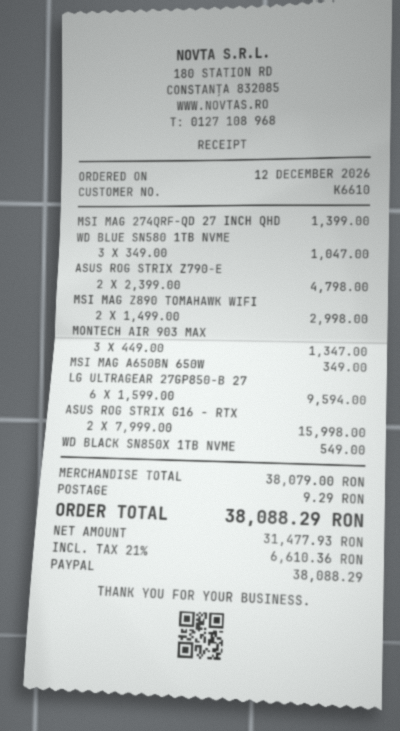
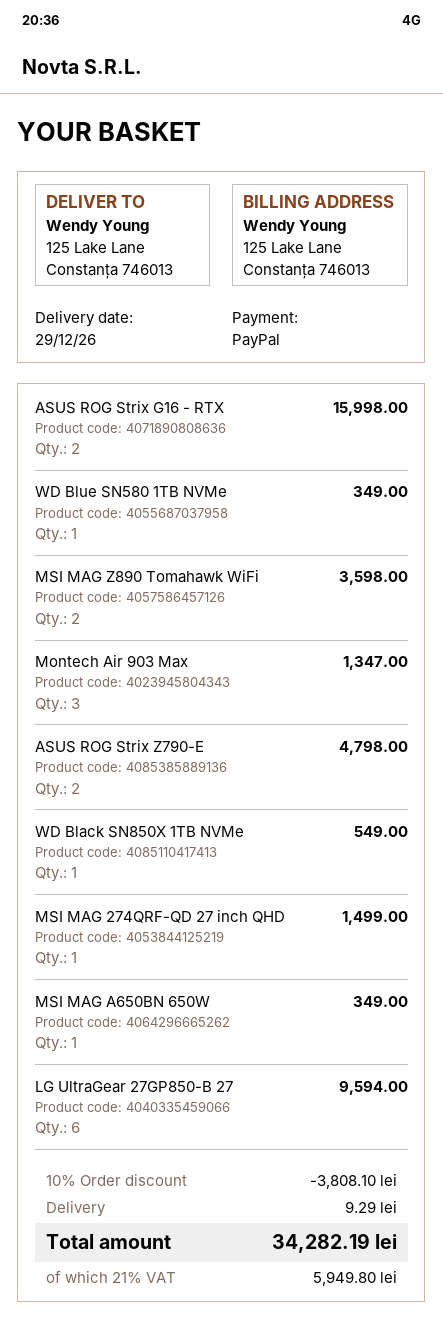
MSI MAG 274QRF-QD 27 INCH QHD: 1 for 1399.00 -> 1 for 1499.00
WD BLUE SN580 1TB NVME: 3 for 1047.00 -> 1 for 349.00
MSI MAG Z890 TOMAHAWK WIFI: 2 for 2998.00 -> 2 for 3598.00
discount: none -> 10% = 3808.10
tax: 21% = 6610.36 -> 21% = 5949.80
total: 38088.29 -> 34282.19

